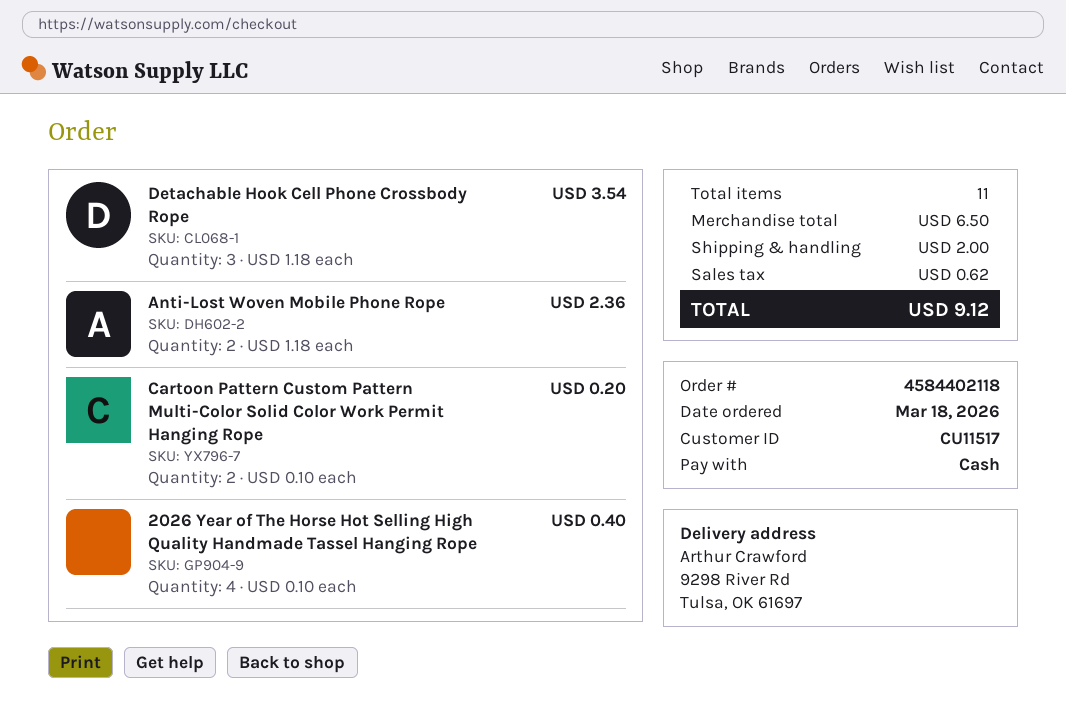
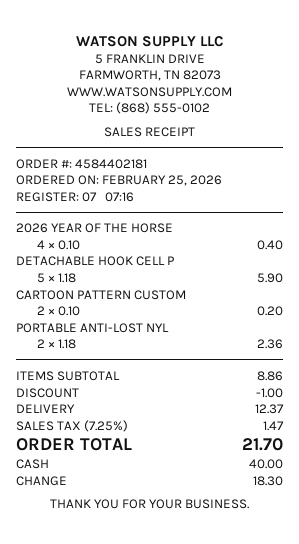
order number: 4584402118 -> 4584402181
order date: 2026-03-18 -> 2026-02-25
Detachable Hook Cell Phone Crossbody Rope: 3 x 1.18 = 3.54 -> 5 x 1.18 = 5.90
Anti-Lost Woven Mobile Phone Rope: 2 x 1.18 = 2.36 -> none
PORTABLE ANTI-LOST NYL: none -> 2 x 1.18 = 2.36
subtotal: 6.50 -> 8.86
discount: none -> 1.00
shipping: 2.00 -> 12.37
tax: 0.62 -> 1.47
total: 9.12 -> 21.70

